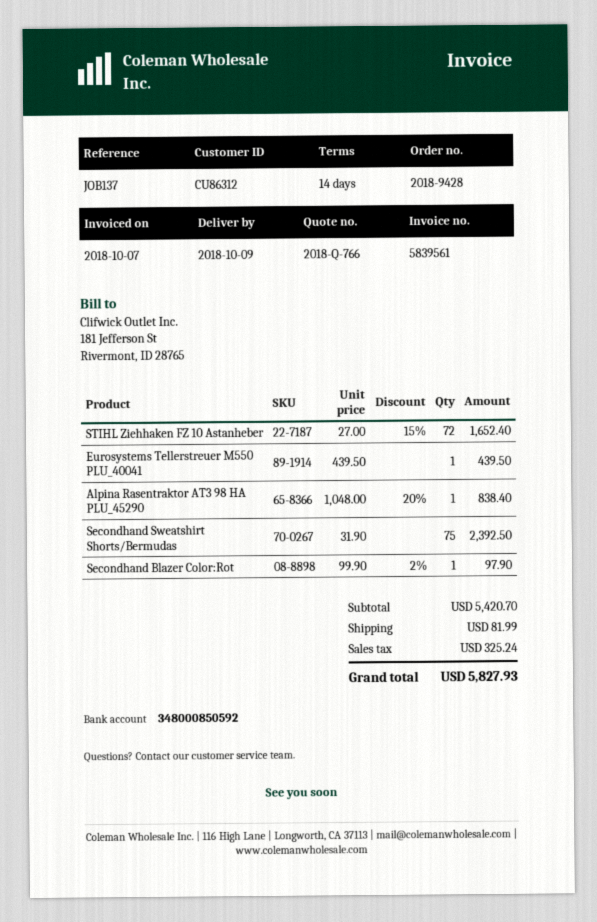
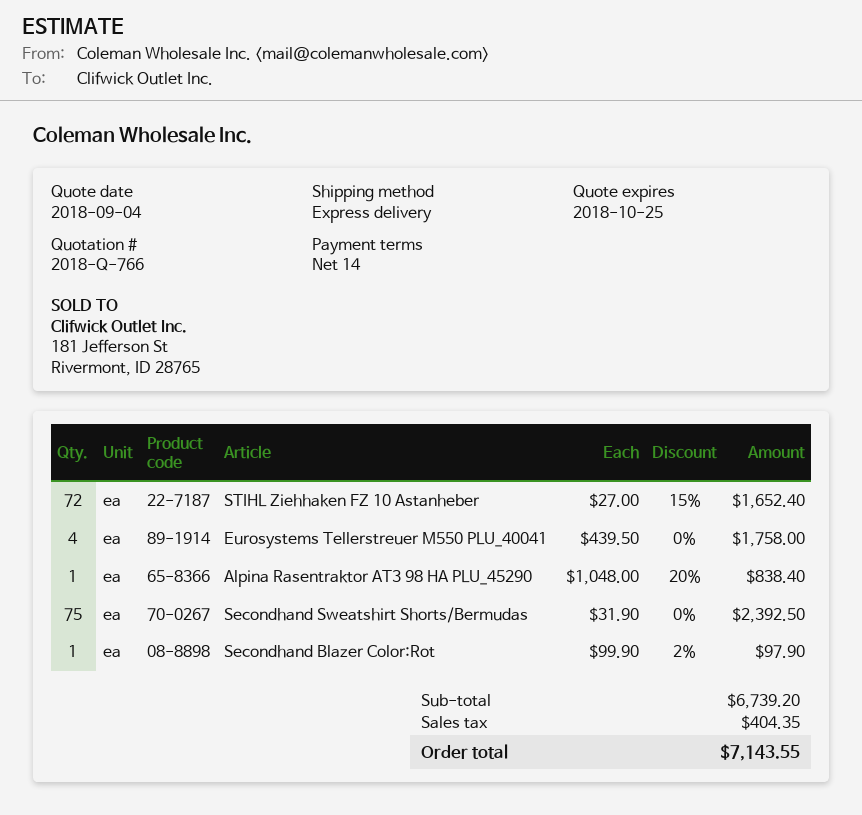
Eurosystems Tellerstreuer M550 PLU_40041: 1 x 439.50 = 439.50 -> 4 x 439.50 = 1758.00
subtotal: 5420.70 -> 6739.20
shipping: 81.99 -> none
tax: 325.24 -> 404.35
total: 5827.93 -> 7143.55

